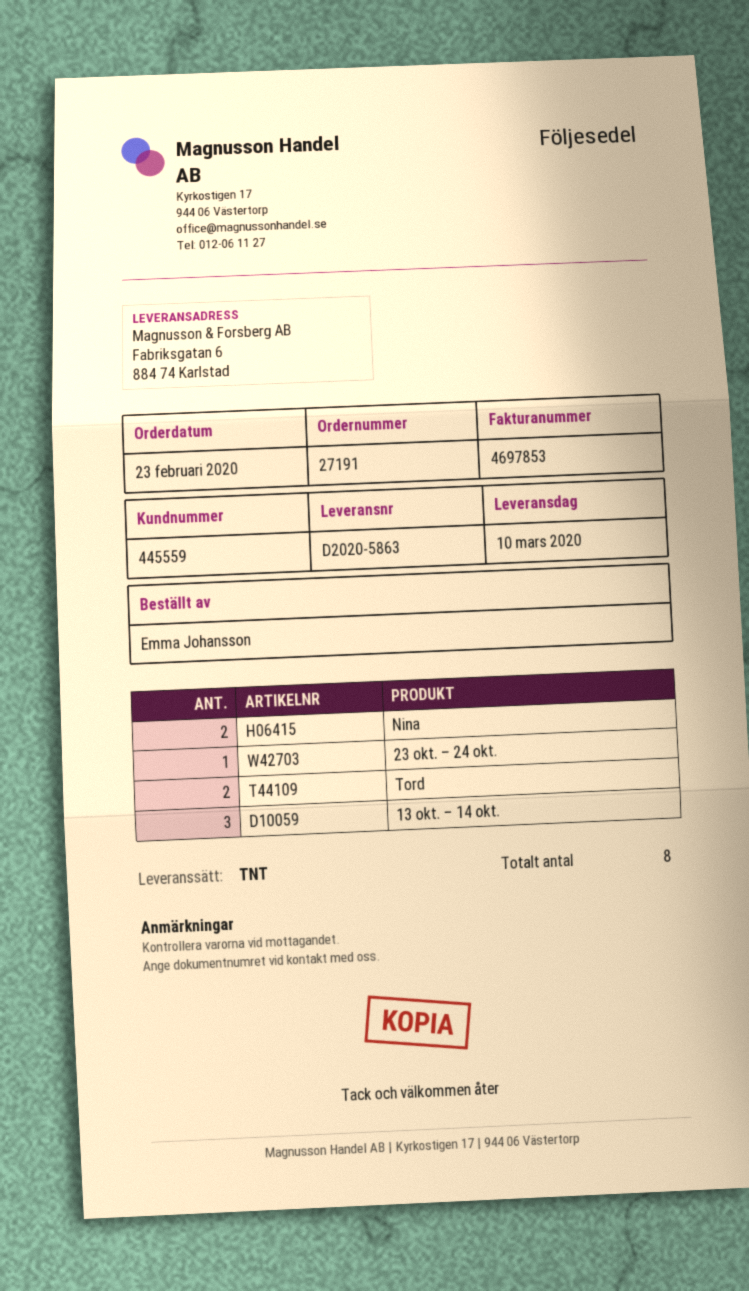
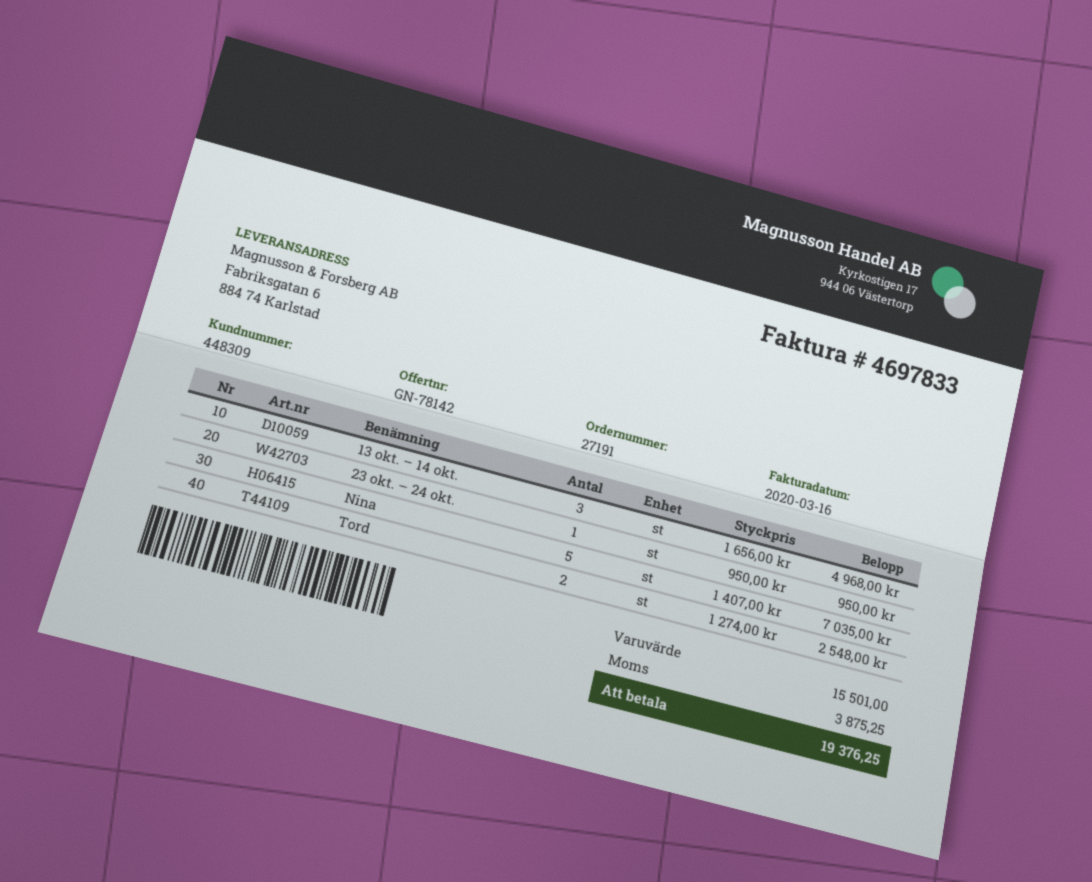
invoice number: 4697853 -> 4697833
customer number: 445559 -> 448309
Nina: 2 -> 5

